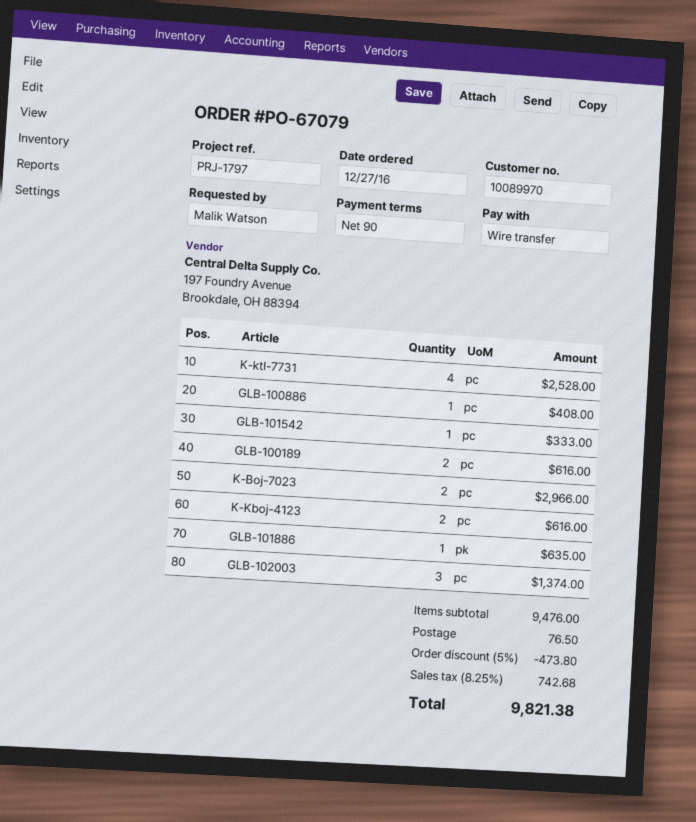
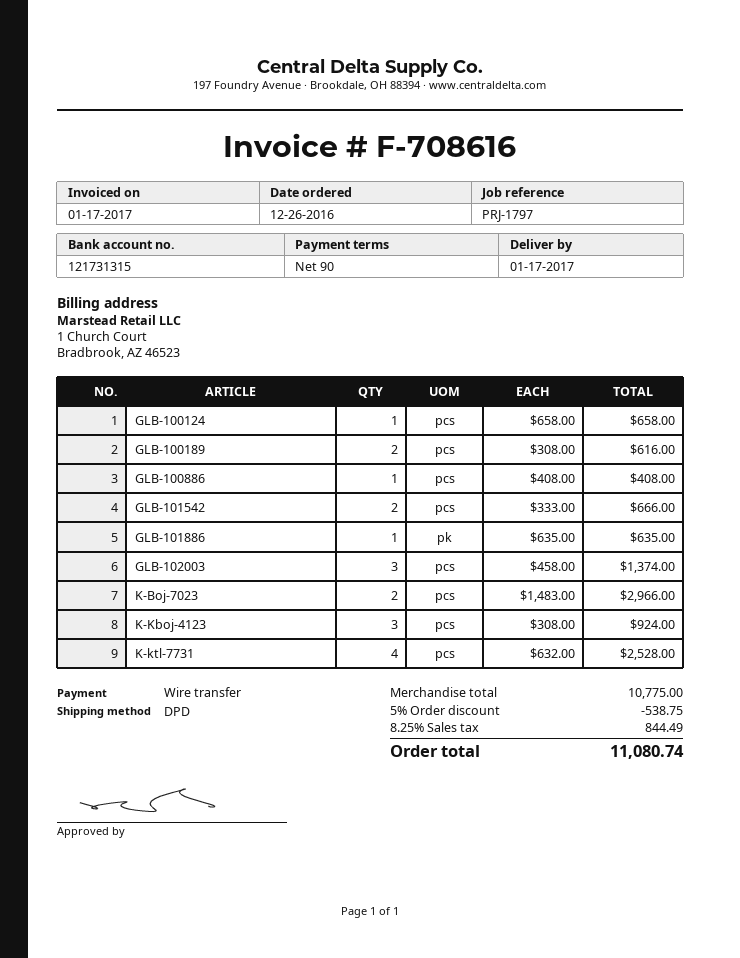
order date: 2016-12-27 -> 2016-12-26
GLB-101542: 1 for 333.00 -> 2 for 666.00
K-Kboj-4123: 2 for 616.00 -> 3 for 924.00
GLB-100124: none -> 1 for 658.00
subtotal: 9476.00 -> 10775.00
discount: 5% = 473.80 -> 5% = 538.75
shipping: 76.50 -> none
tax: 8.25% = 742.68 -> 8.25% = 844.49
total: 9821.38 -> 11080.74

